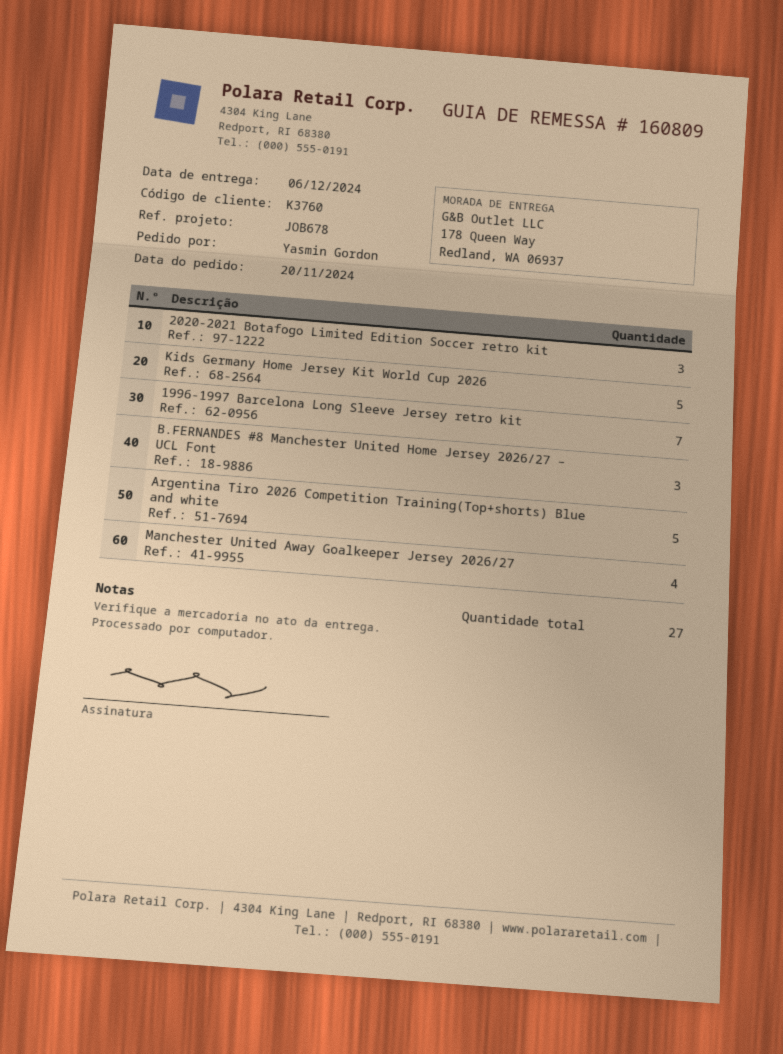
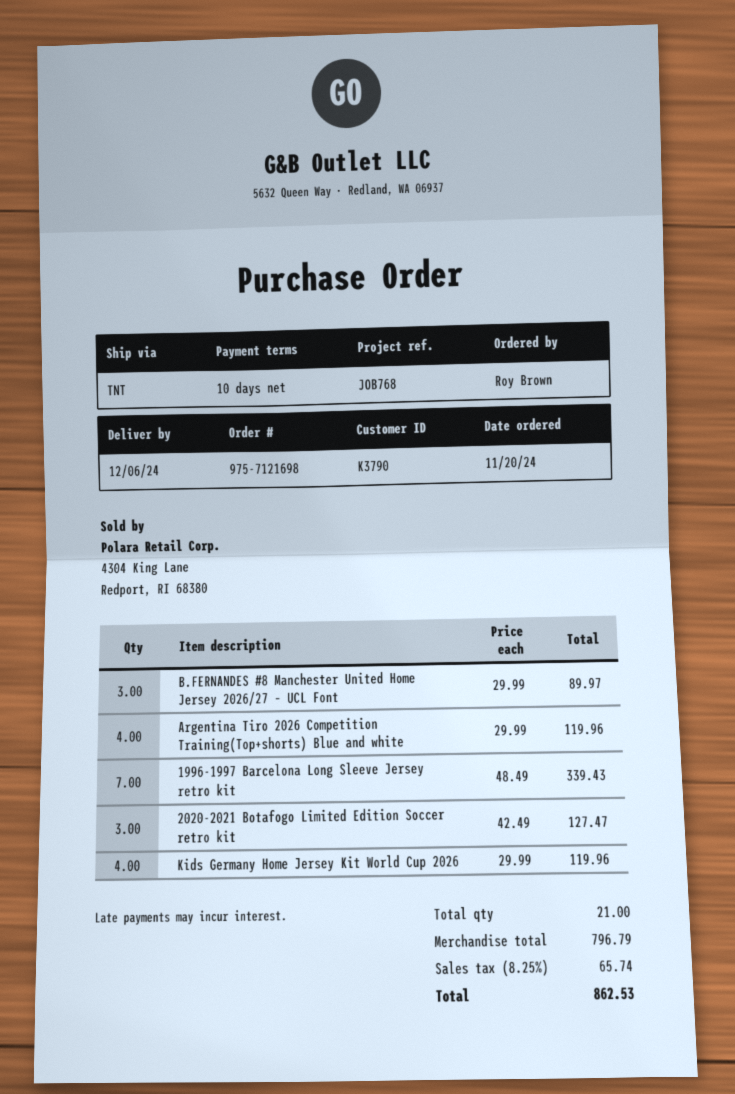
customer number: K3760 -> K3790
reference: JOB678 -> JOB768
ordered by: Yasmin Gordon -> Roy Brown
Kids Germany Home Jersey Kit World Cup 2026: 5 -> 4
Argentina Tiro 2026 Competition Training(Top+shorts) Blue and white: 5 -> 4
Manchester United Away Goalkeeper Jersey 2026/27: 4 -> none
total quantity: 27 -> 21

